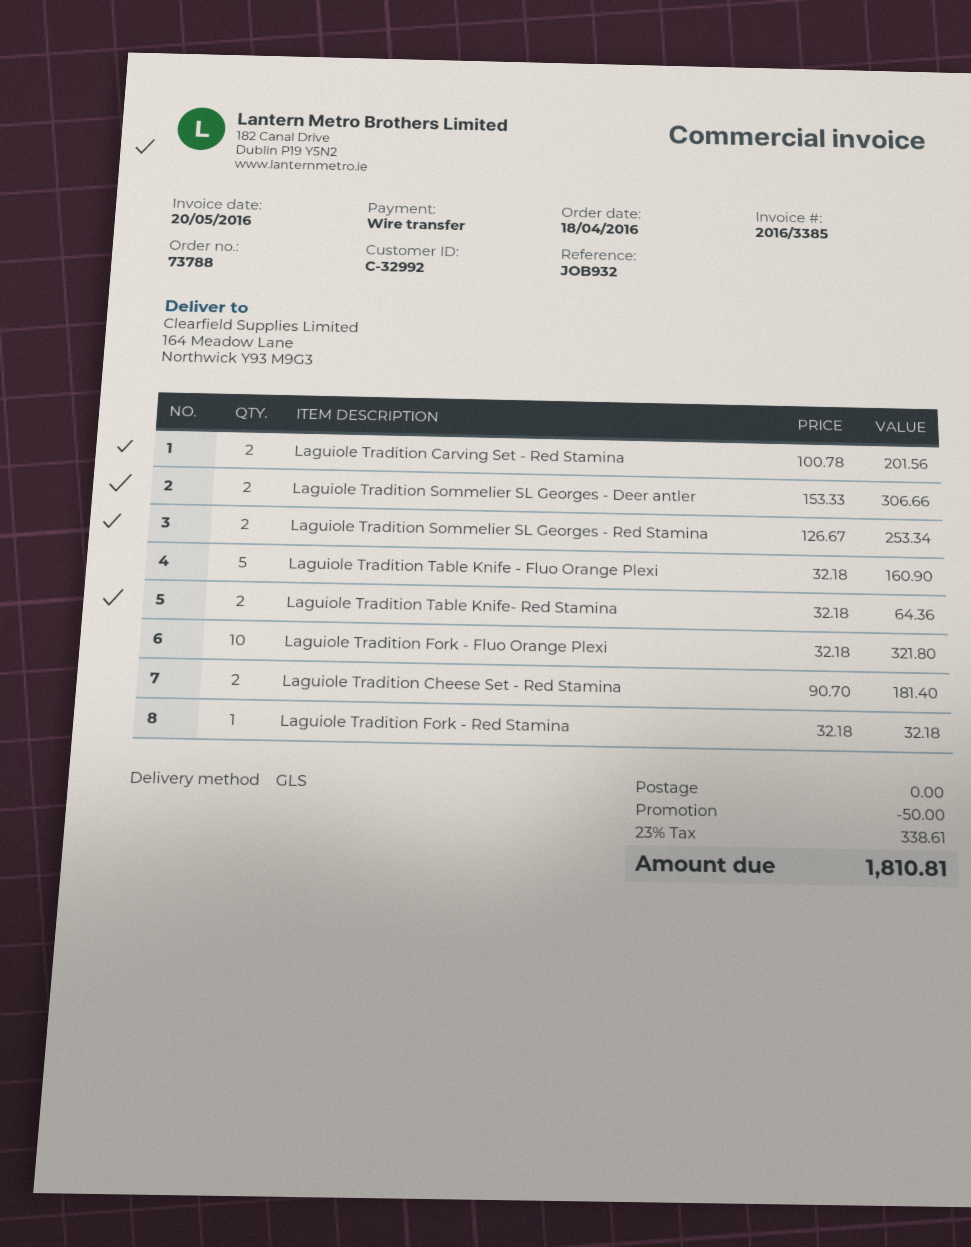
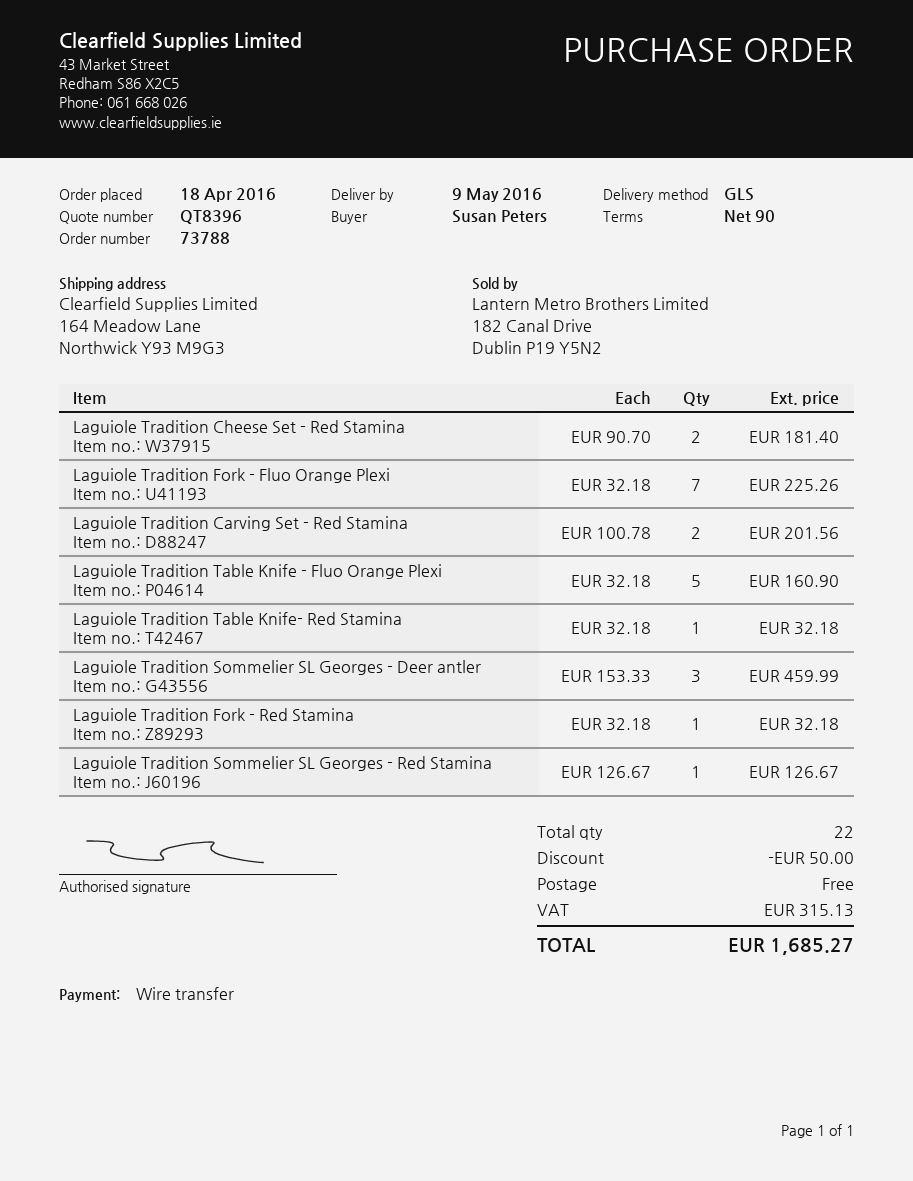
Laguiole Tradition Sommelier SL Georges - Deer antler: 2 x 153.33 = 306.66 -> 3 x 153.33 = 459.99
Laguiole Tradition Sommelier SL Georges - Red Stamina: 2 x 126.67 = 253.34 -> 1 x 126.67 = 126.67
Laguiole Tradition Table Knife- Red Stamina: 2 x 32.18 = 64.36 -> 1 x 32.18 = 32.18
Laguiole Tradition Fork - Fluo Orange Plexi: 10 x 32.18 = 321.80 -> 7 x 32.18 = 225.26
tax: 338.61 -> 315.13
total: 1810.81 -> 1685.27

